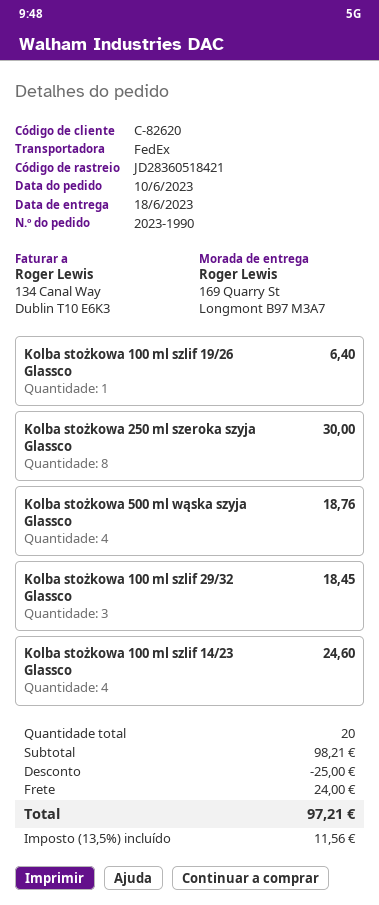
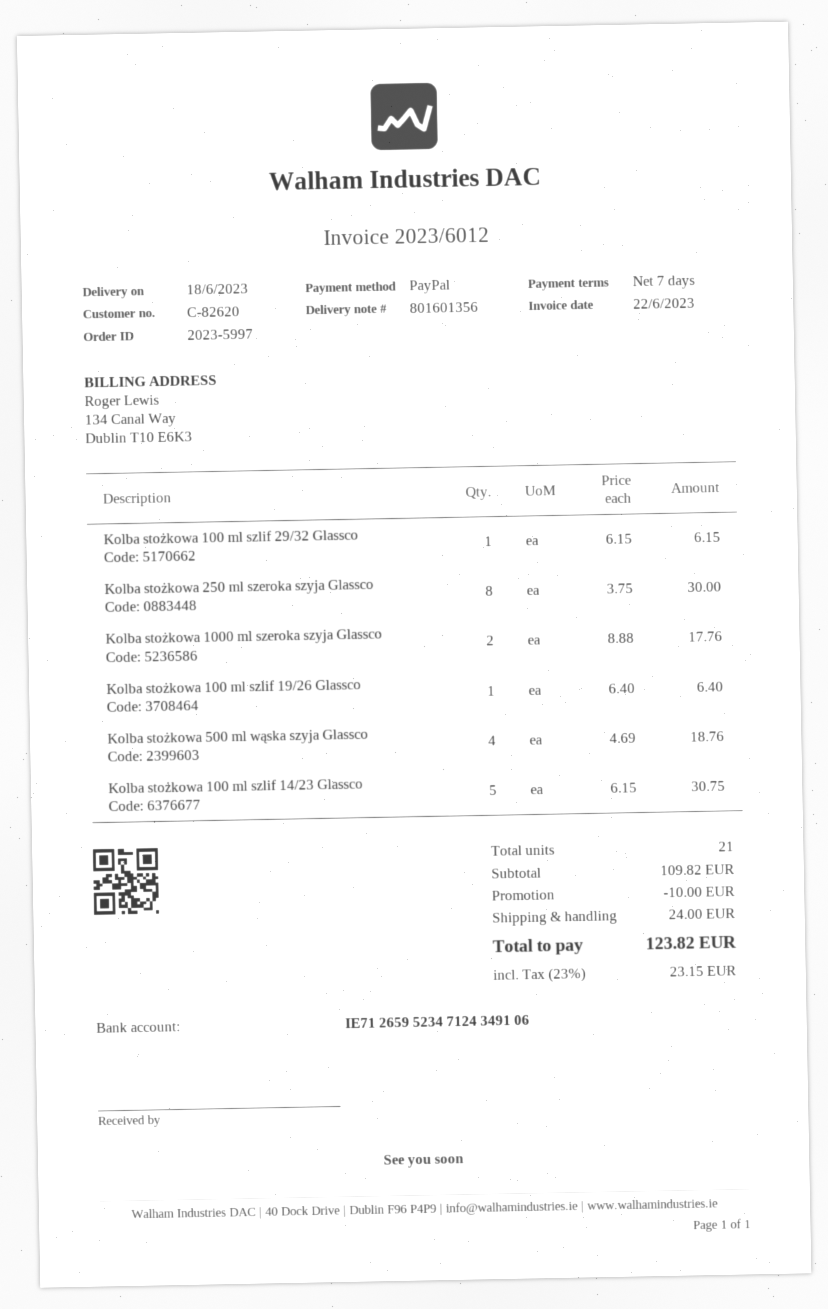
order number: 2023-1990 -> 2023-5997
Kolba stożkowa 100 ml szlif 29/32 Glassco: 3 for 18.45 -> 1 for 6.15
Kolba stożkowa 100 ml szlif 14/23 Glassco: 4 for 24.60 -> 5 for 30.75
Kolba stożkowa 1000 ml szeroka szyja Glassco: none -> 2 for 17.76
total quantity: 20 -> 21
subtotal: 98.21 -> 109.82
discount: 25.00 -> 10.00
tax: 13.5% = 11.56 -> 23% = 23.15
total: 97.21 -> 123.82

